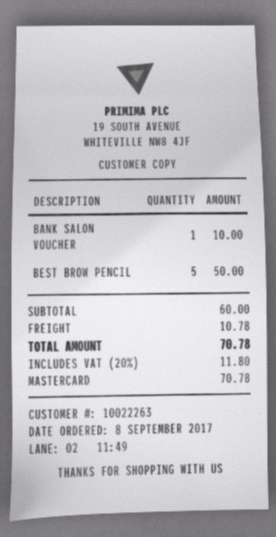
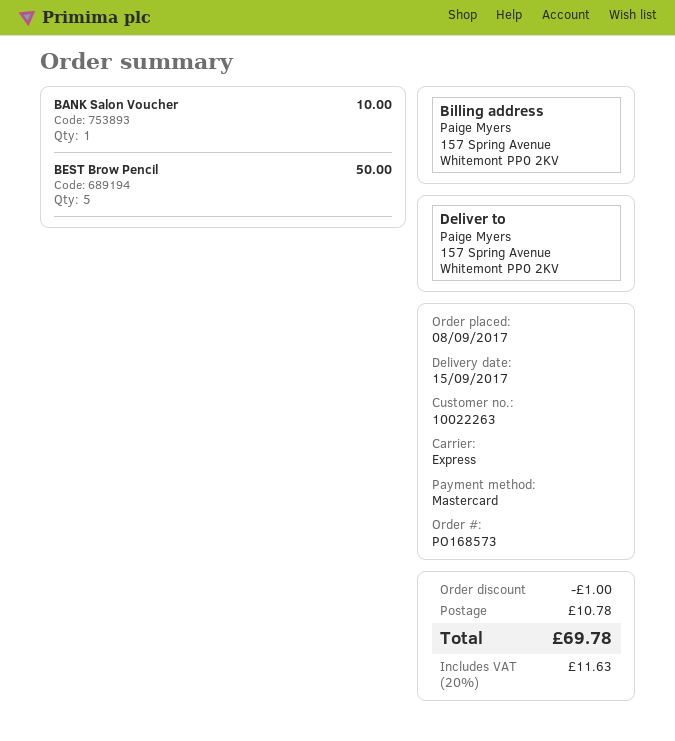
discount: none -> 1.00
tax: 20% = 11.80 -> 20% = 11.63
total: 70.78 -> 69.78

